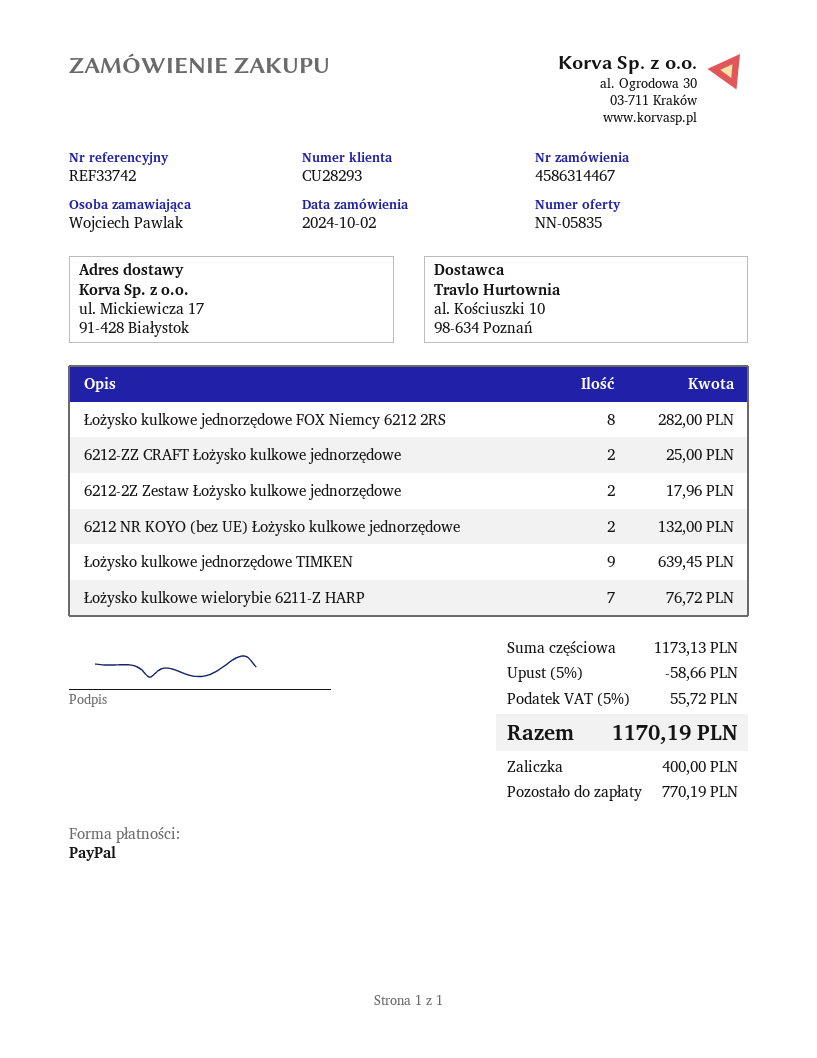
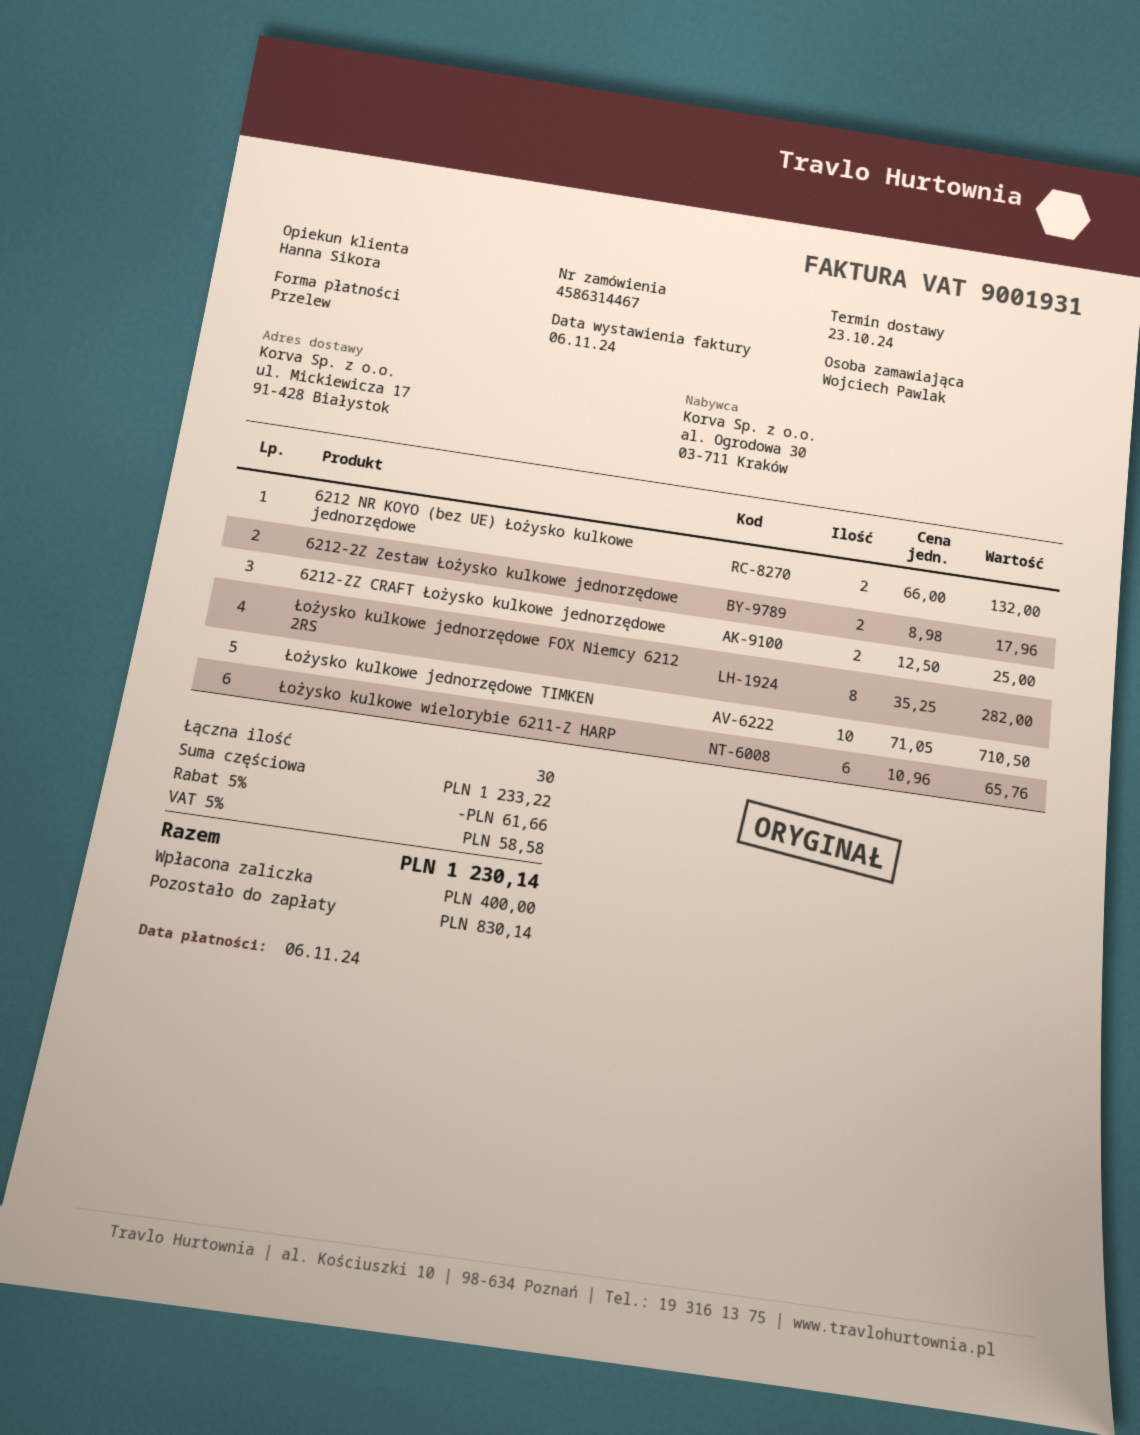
payment method: PayPal -> bank transfer
Łożysko kulkowe jednorzędowe TIMKEN: 9 for 639.45 -> 10 for 710.50
Łożysko kulkowe wielorybie 6211-Z HARP: 7 for 76.72 -> 6 for 65.76
subtotal: 1173.13 -> 1233.22
discount: 5% = 58.66 -> 5% = 61.66
tax: 5% = 55.72 -> 5% = 58.58
total: 1170.19 -> 1230.14
balance: 770.19 -> 830.14

